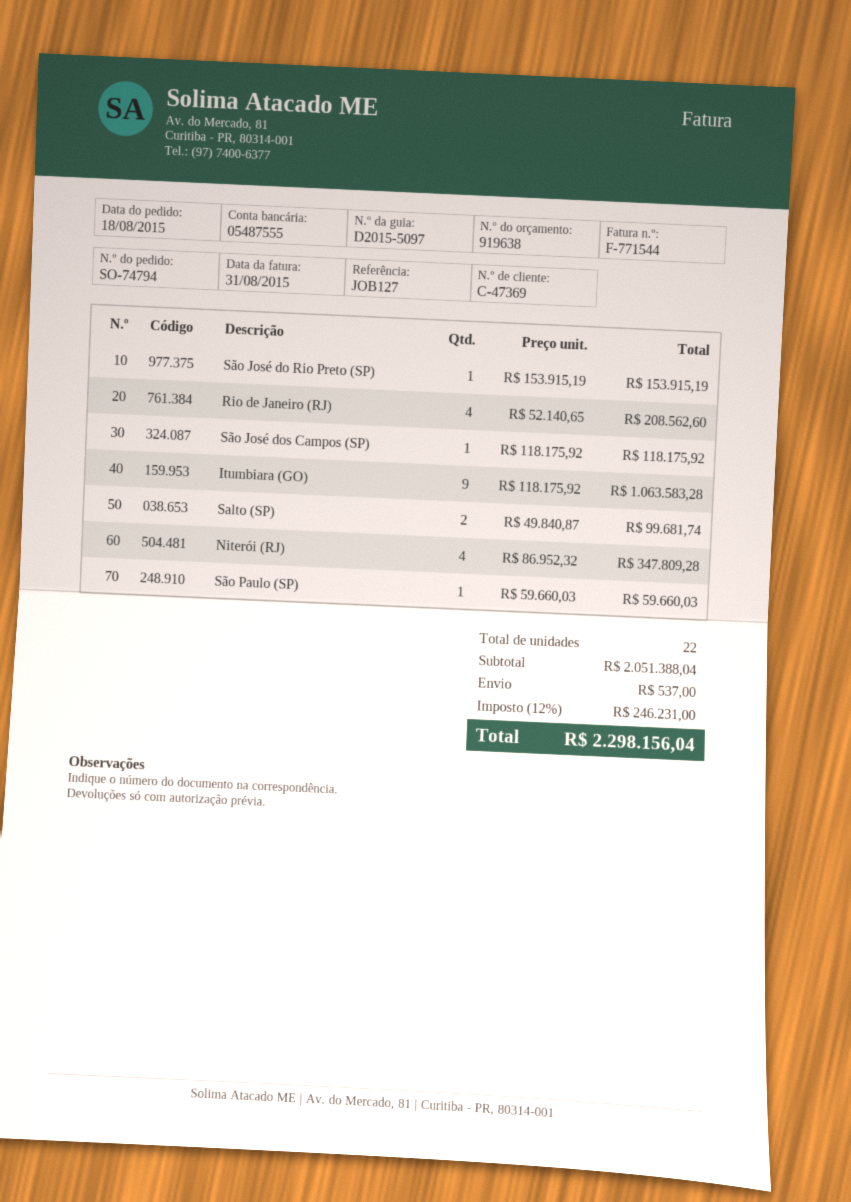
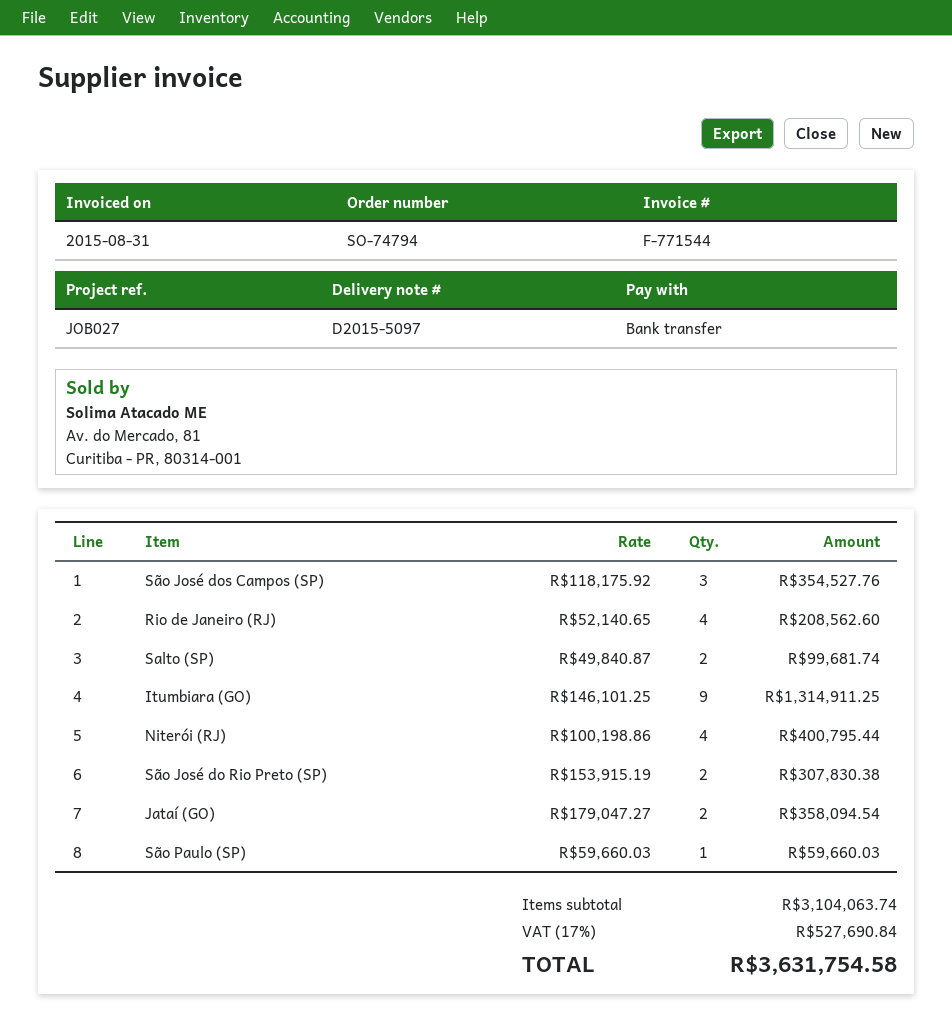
reference: JOB127 -> JOB027
São José do Rio Preto (SP): 1 x 153915.19 = 153915.19 -> 2 x 153915.19 = 307830.38
São José dos Campos (SP): 1 x 118175.92 = 118175.92 -> 3 x 118175.92 = 354527.76
Itumbiara (GO): 9 x 118175.92 = 1063583.28 -> 9 x 146101.25 = 1314911.25
Niterói (RJ): 4 x 86952.32 = 347809.28 -> 4 x 100198.86 = 400795.44
Jataí (GO): none -> 2 x 179047.27 = 358094.54
subtotal: 2051388.04 -> 3104063.74
shipping: 537.00 -> none
tax: 12% = 246231.00 -> 17% = 527690.84
total: 2298156.04 -> 3631754.58

